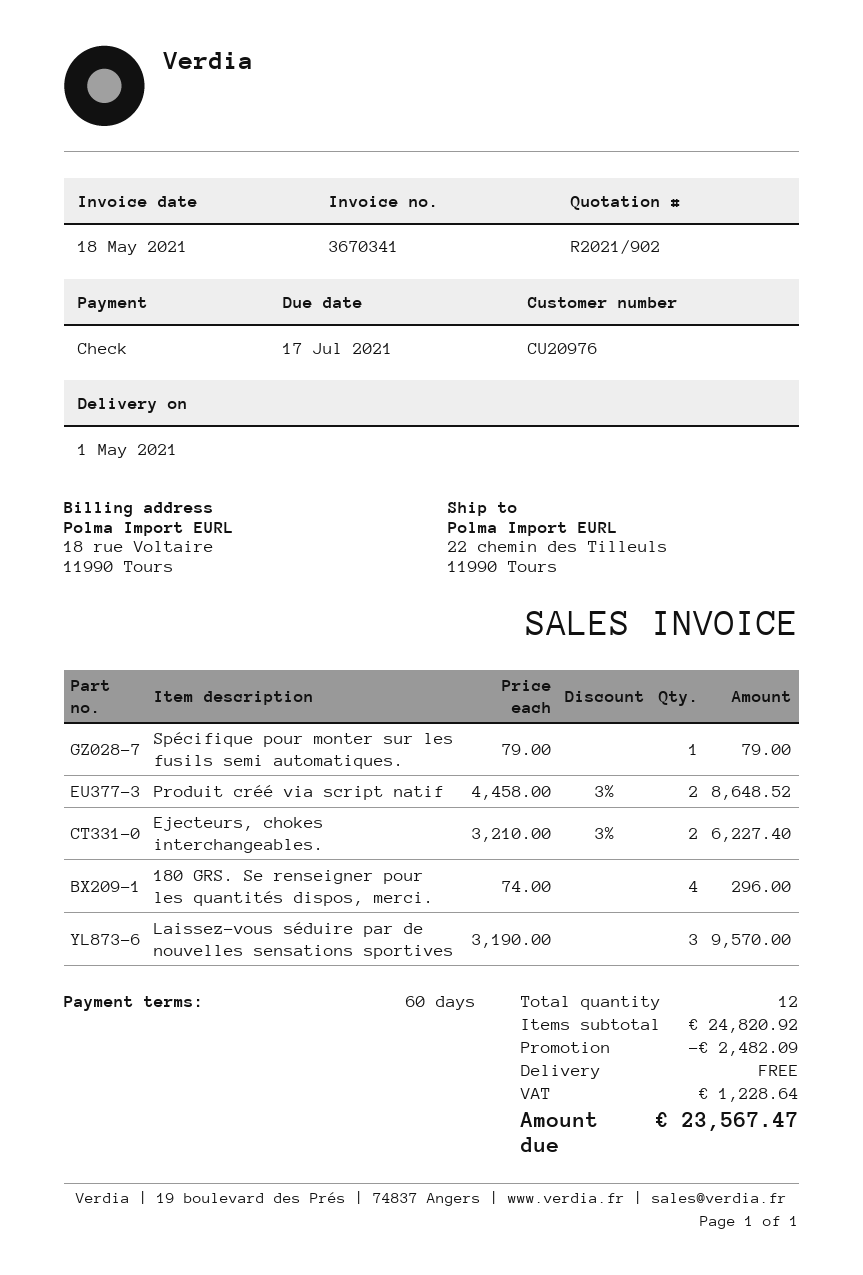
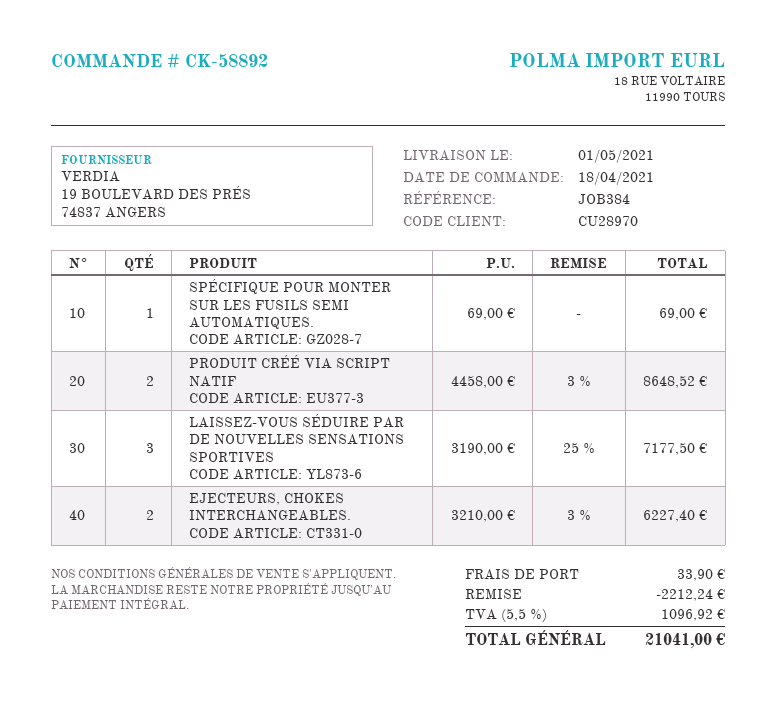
customer number: CU20976 -> CU28970
Spécifique pour monter sur les fusils semi automatiques.: 1 x 79.00 = 79.00 -> 1 x 69.00 = 69.00
180 GRS. Se renseigner pour les quantités dispos, merci.: 4 x 74.00 = 296.00 -> none
Laissez-vous séduire par de nouvelles sensations sportives: 3 x 3190.00 = 9570.00 -> 3 x 3190.00 - 25% = 7177.50
discount: 2482.09 -> 2212.24
shipping: 0.00 -> 33.90
tax: 1228.64 -> 1096.92
total: 23567.47 -> 21041.00

